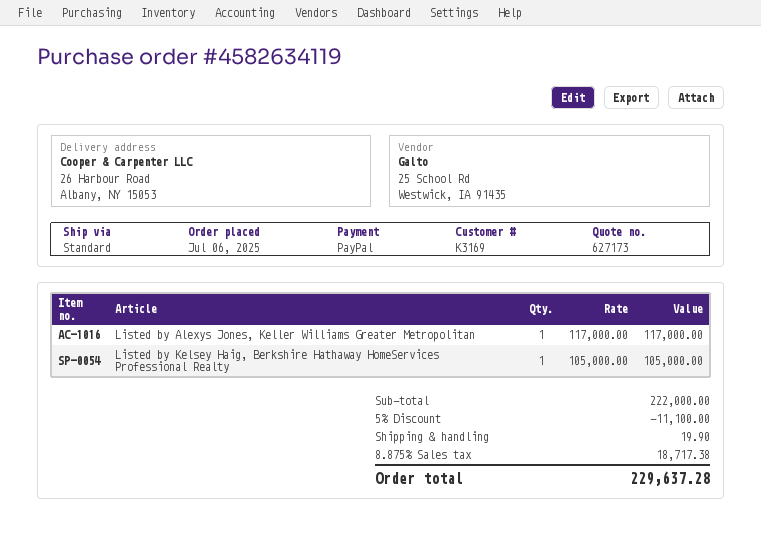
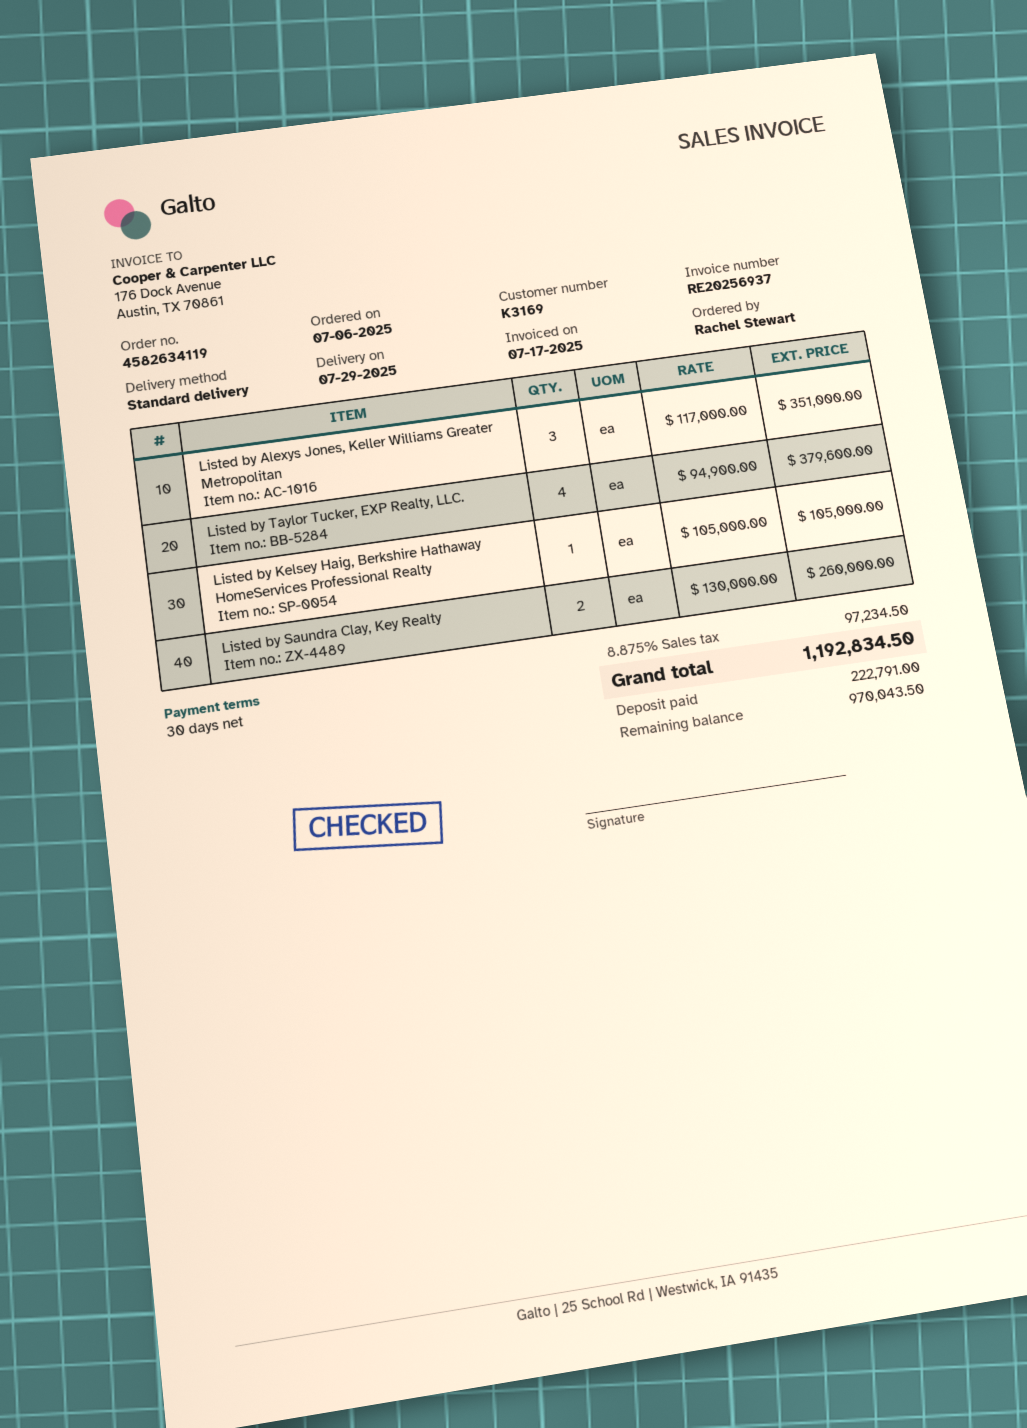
Listed by Alexys Jones, Keller Williams Greater Metropolitan: 1 x 117000.00 = 117000.00 -> 3 x 117000.00 = 351000.00
Listed by Taylor Tucker, EXP Realty, LLC.: none -> 4 x 94900.00 = 379600.00
Listed by Saundra Clay, Key Realty: none -> 2 x 130000.00 = 260000.00
discount: 5% = 11100.00 -> none
shipping: 19.90 -> none
tax: 8.875% = 18717.38 -> 8.875% = 97234.50
total: 229637.28 -> 1192834.50

